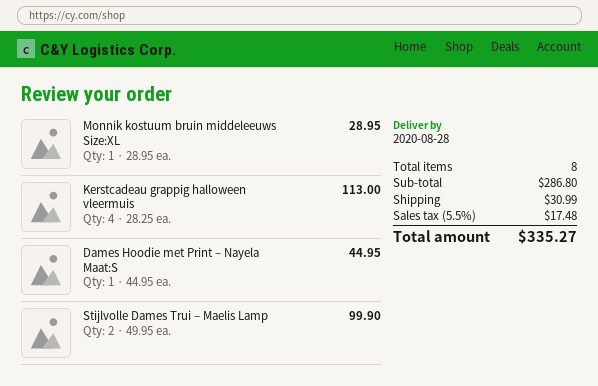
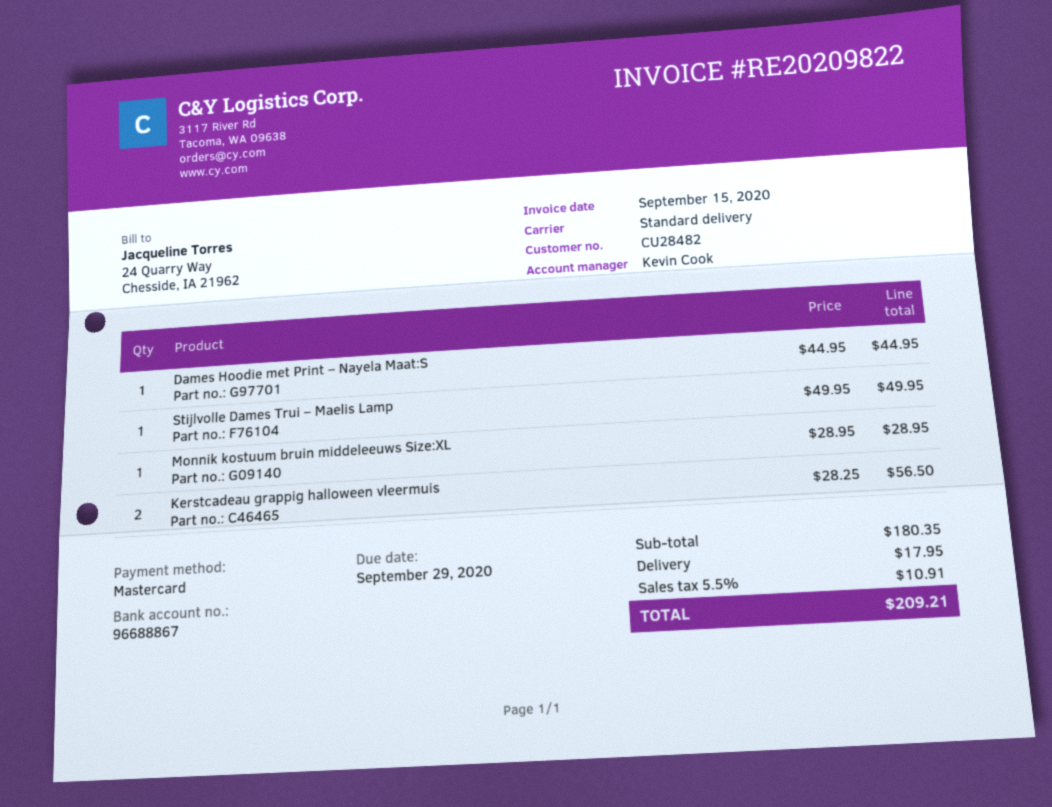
Kerstcadeau grappig halloween vleermuis: 4 x 28.25 = 113.00 -> 2 x 28.25 = 56.50
Stijlvolle Dames Trui – Maelis Lamp: 2 x 49.95 = 99.90 -> 1 x 49.95 = 49.95
subtotal: 286.80 -> 180.35
shipping: 30.99 -> 17.95
tax: 5.5% = 17.48 -> 5.5% = 10.91
total: 335.27 -> 209.21

